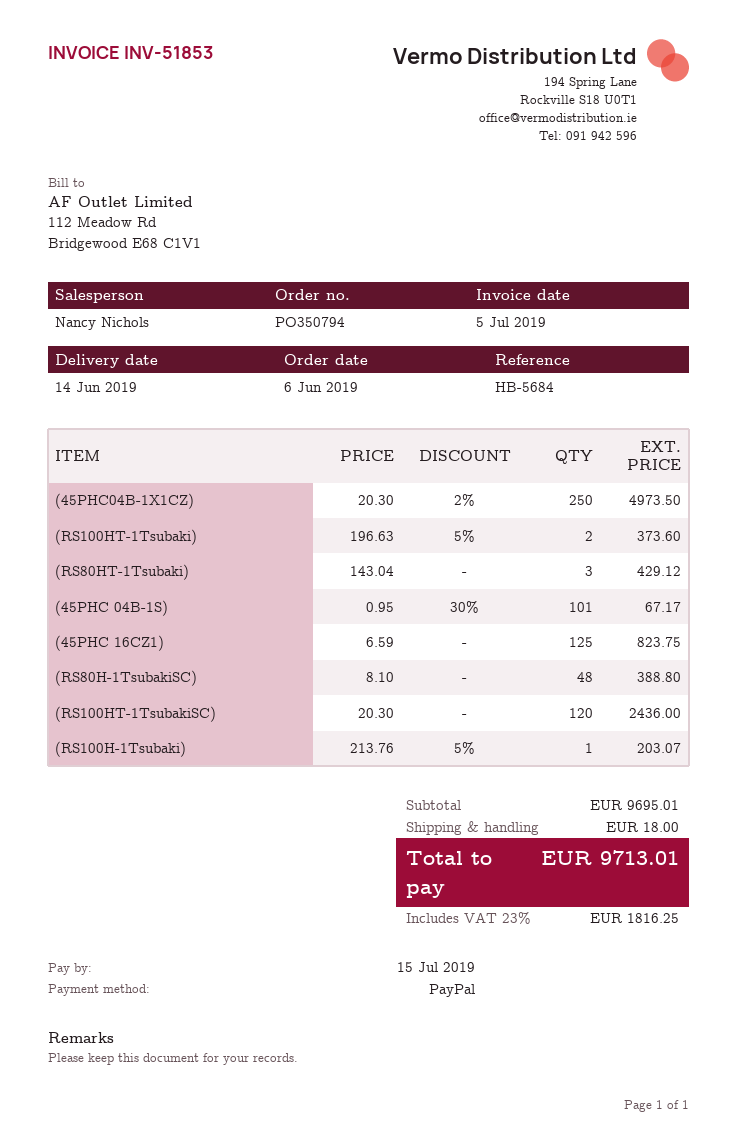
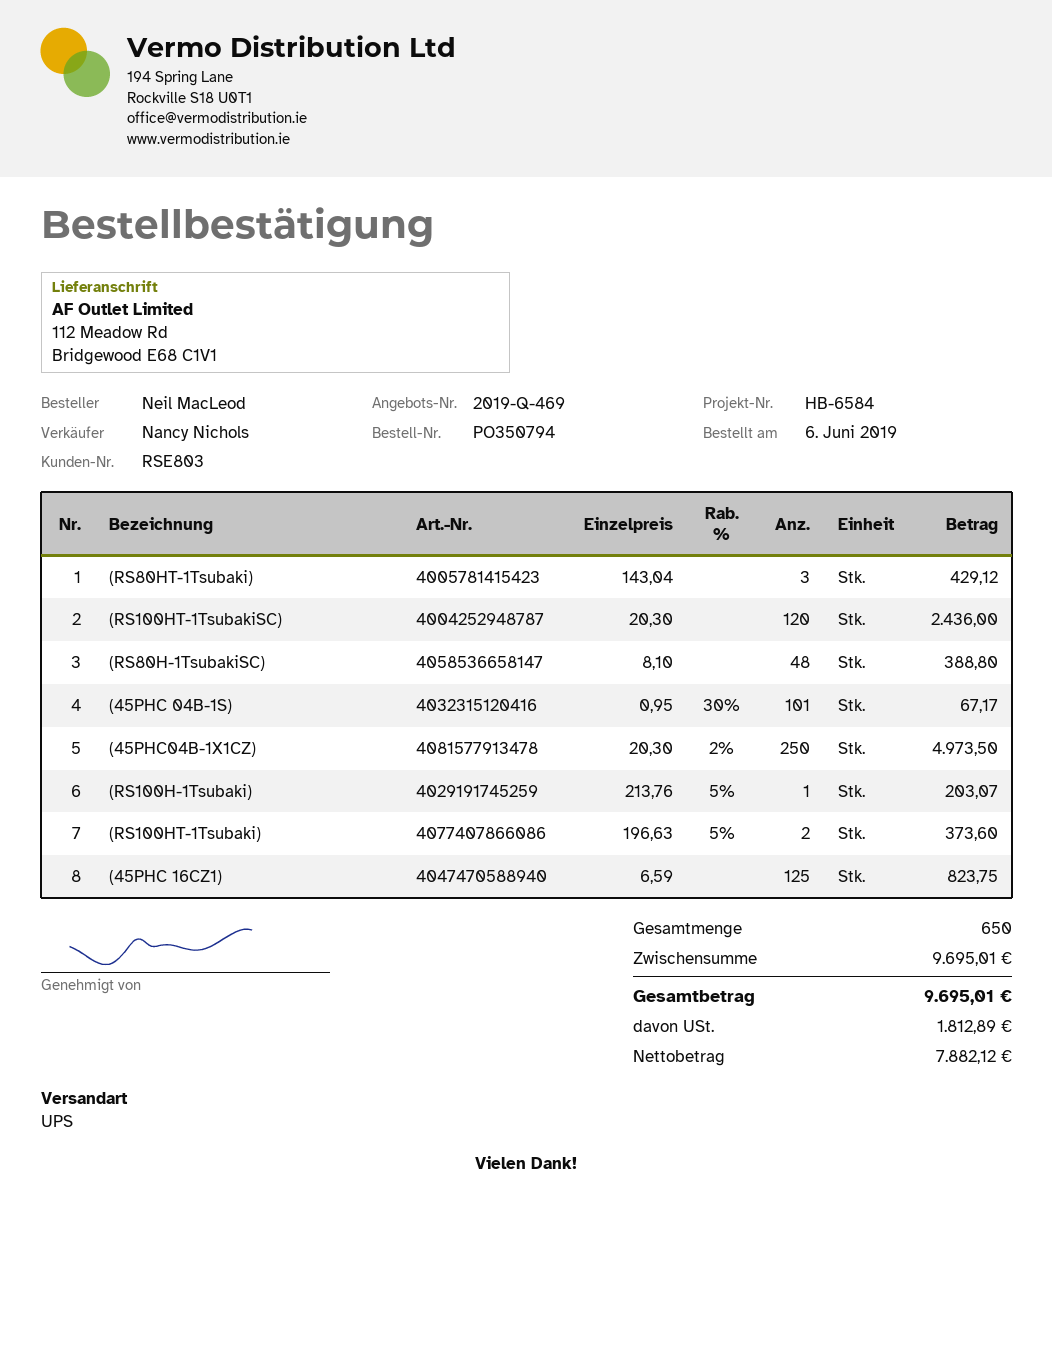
reference: HB-5684 -> HB-6584
shipping: 18.00 -> none
tax: 1816.25 -> 1812.89
total: 9713.01 -> 9695.01

